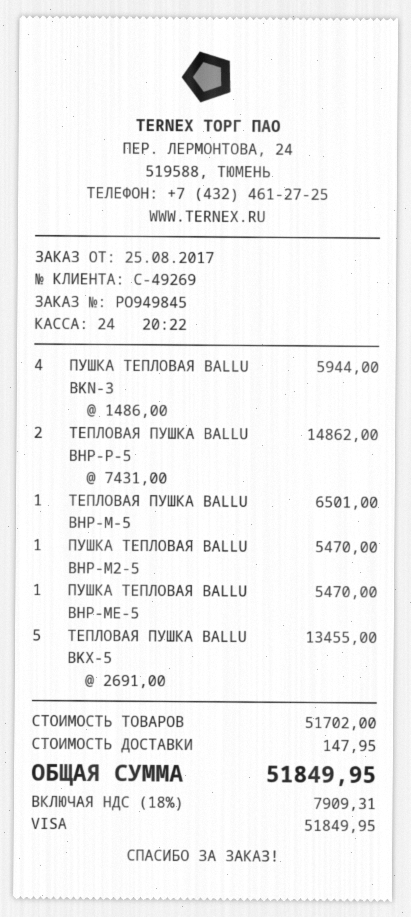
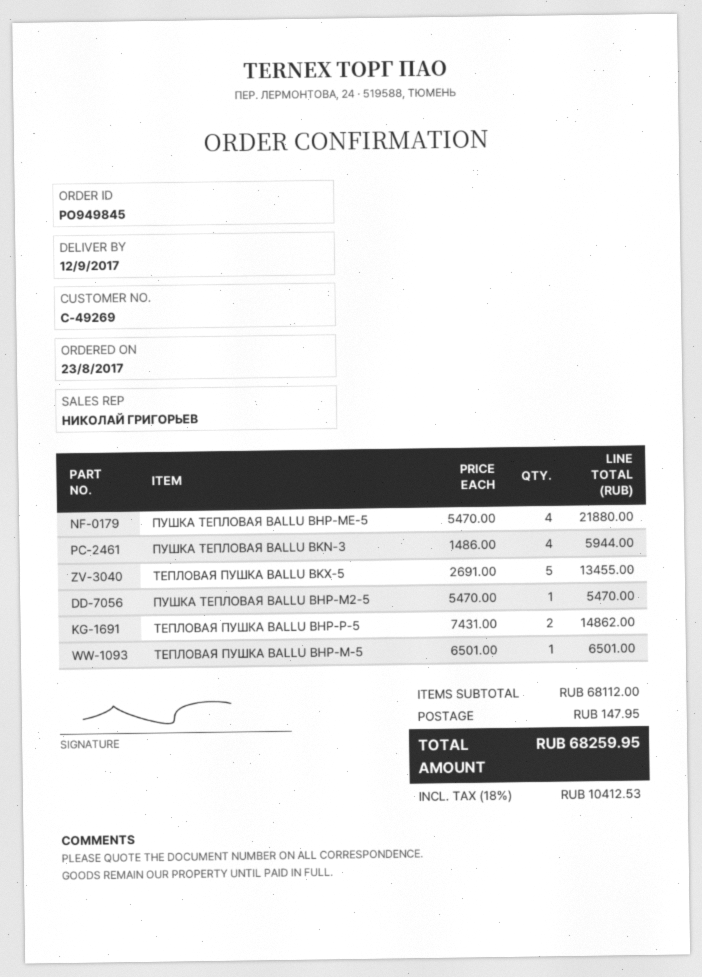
order date: 2017-08-25 -> 2017-08-23
ПУШКА ТЕПЛОВАЯ BALLU BHP-ME-5: 1 x 5470.00 = 5470.00 -> 4 x 5470.00 = 21880.00
subtotal: 51702.00 -> 68112.00
tax: 18% = 7909.31 -> 18% = 10412.53
total: 51849.95 -> 68259.95

